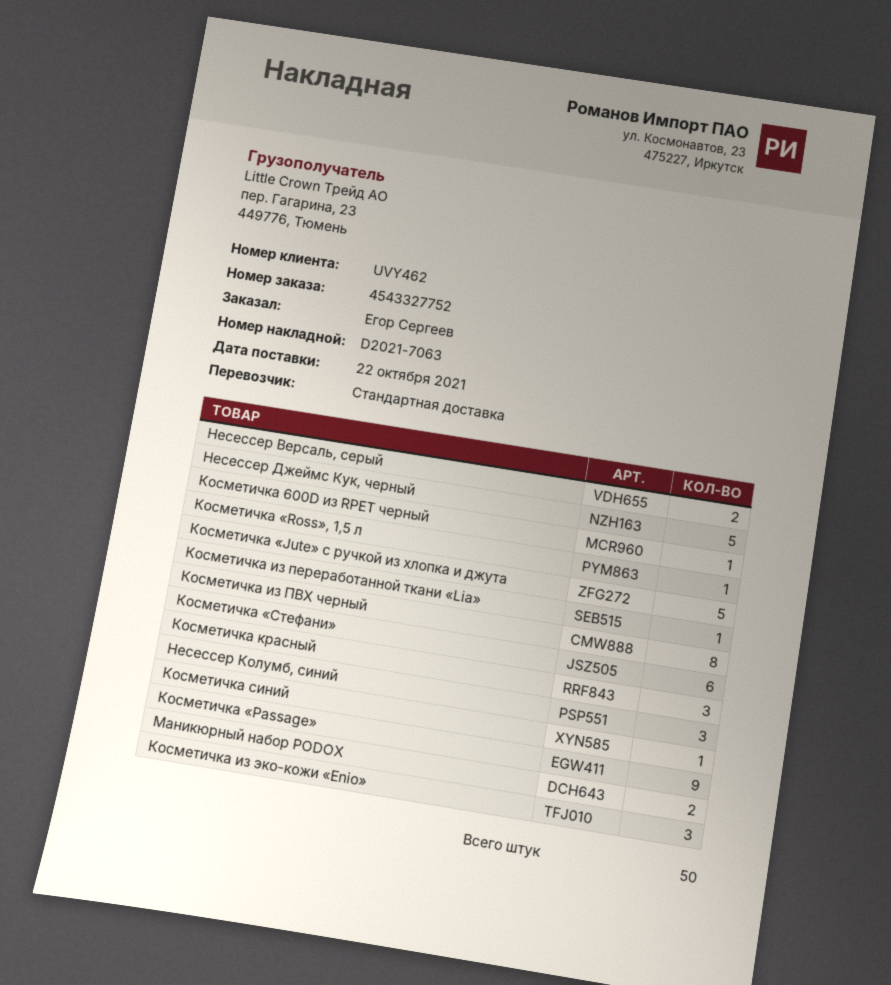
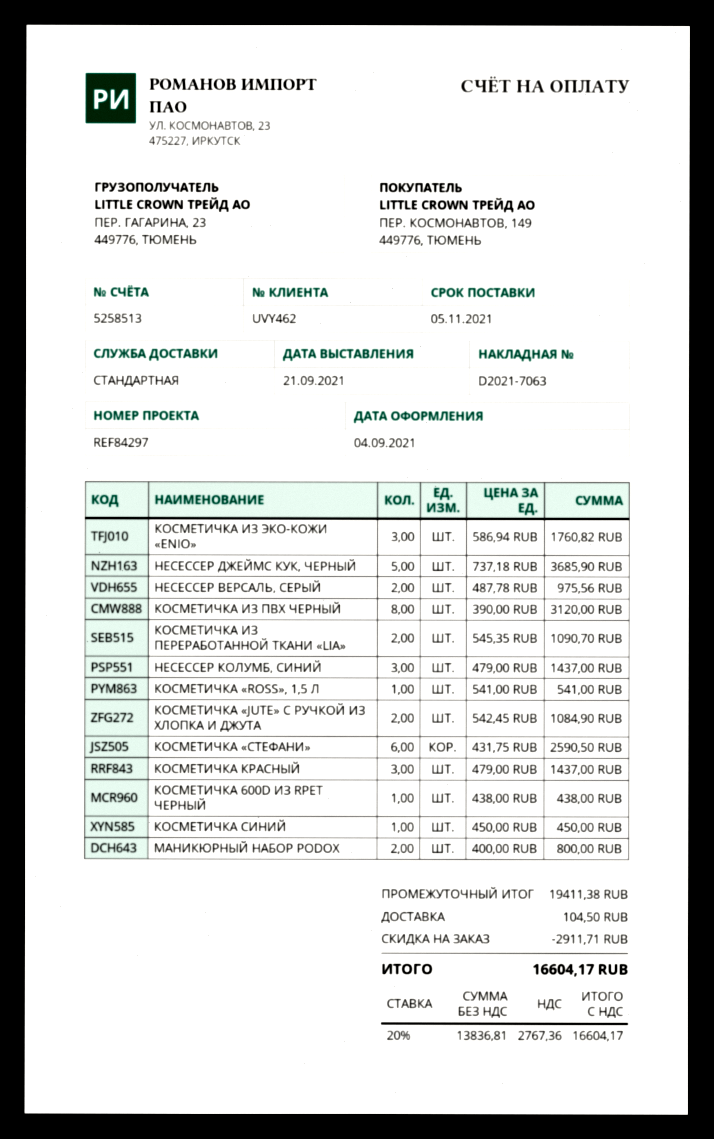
delivery date: 2021-10-22 -> 2021-11-05
Косметичка «Jute» с ручкой из хлопка и джута: 5 -> 2
Косметичка из переработанной ткани «Lia»: 1 -> 2
Косметичка «Passage»: 9 -> none

